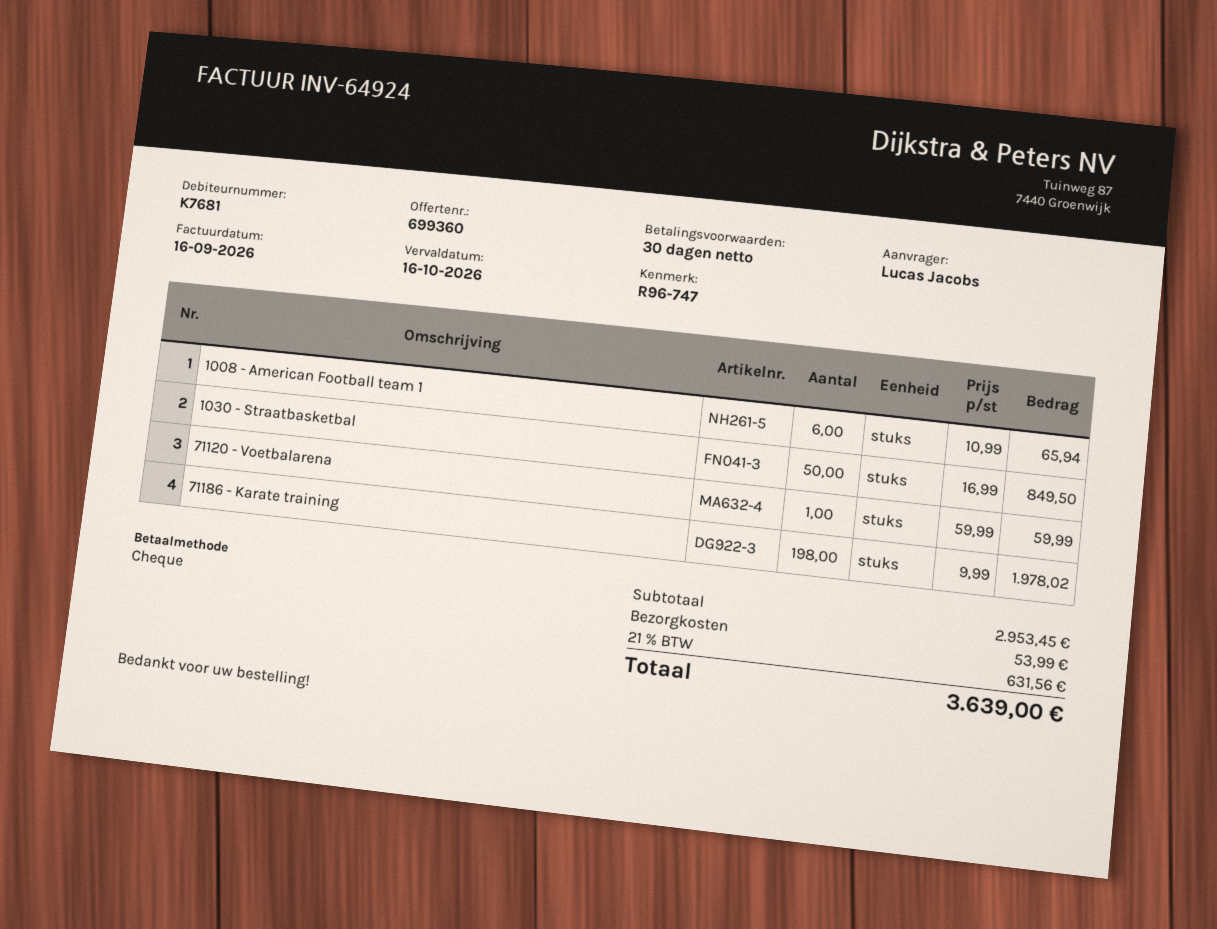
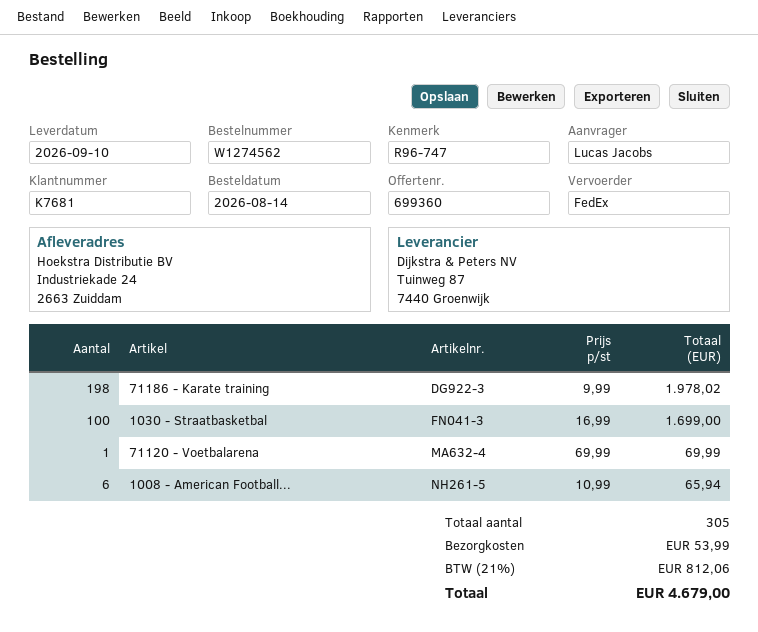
1030 - Straatbasketbal: 50 x 16.99 = 849.50 -> 100 x 16.99 = 1699.00
71120 - Voetbalarena: 1 x 59.99 = 59.99 -> 1 x 69.99 = 69.99
tax: 21% = 631.56 -> 21% = 812.06
total: 3639.00 -> 4679.00

